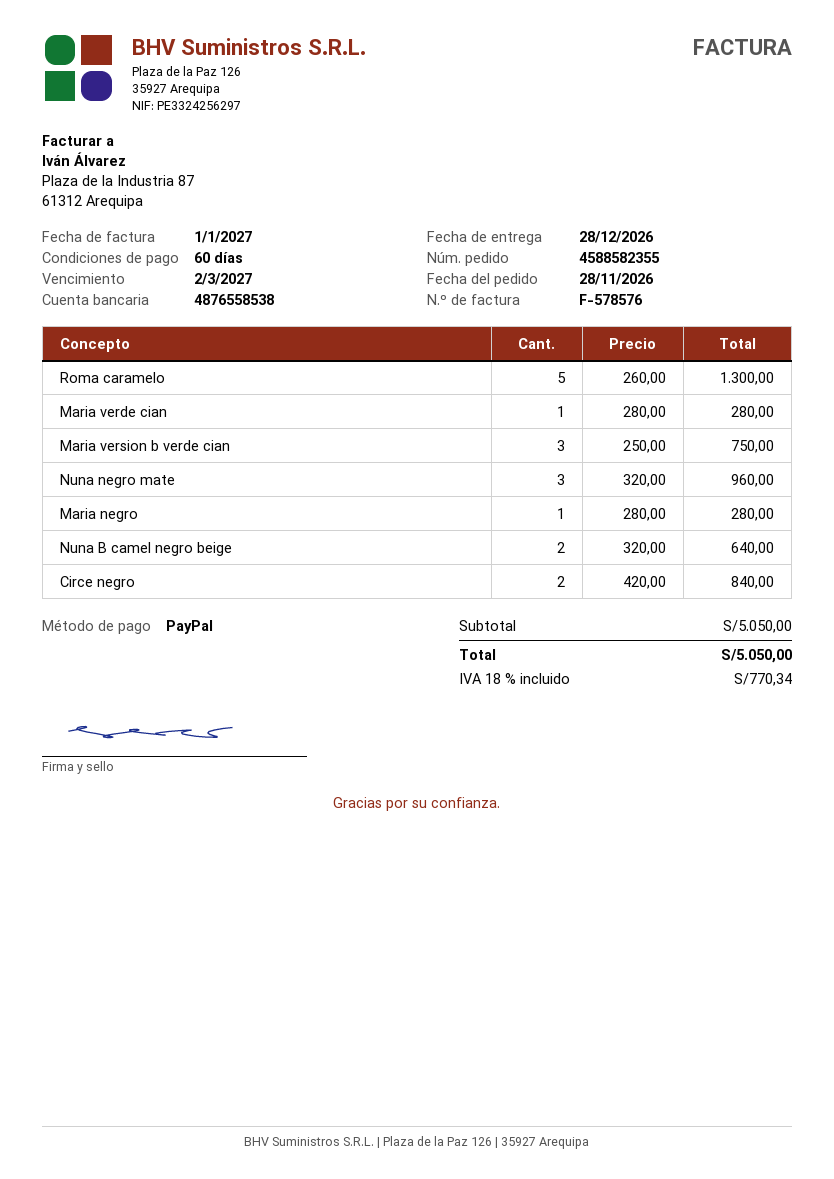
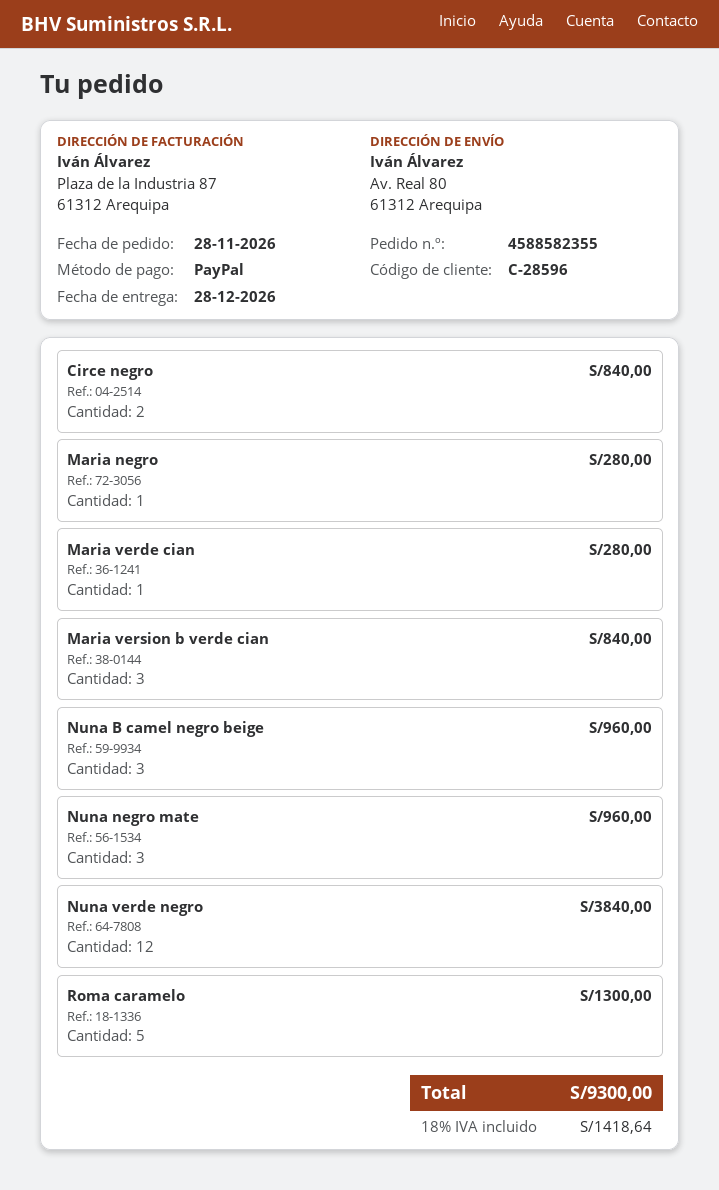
Maria version b verde cian: 3 for 750.00 -> 3 for 840.00
Nuna B camel negro beige: 2 for 640.00 -> 3 for 960.00
Nuna verde negro: none -> 12 for 3840.00
tax: 18% = 770.34 -> 18% = 1418.64
total: 5050.00 -> 9300.00

